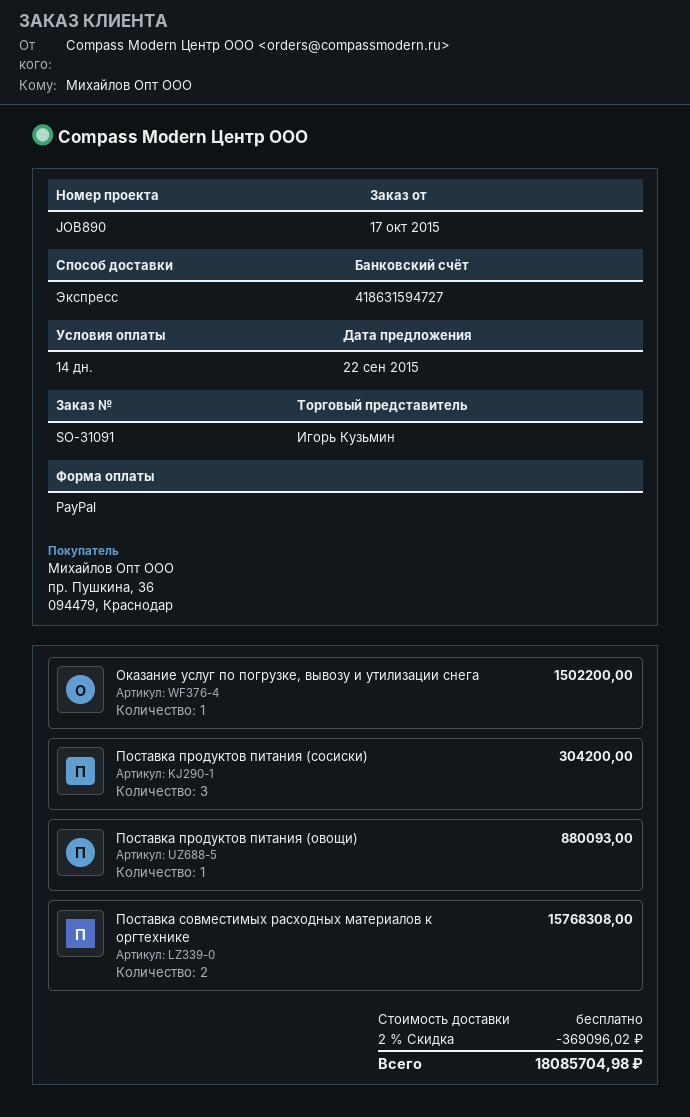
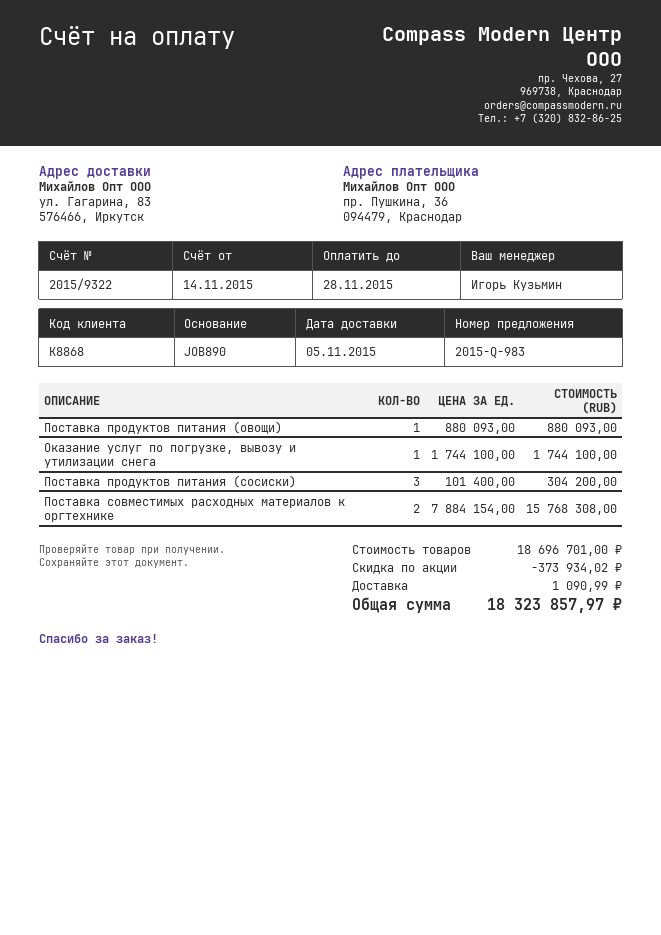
Оказание услуг по погрузке, вывозу и утилизации снега: 1 for 1502200.00 -> 1 for 1744100.00
discount: 369096.02 -> 373934.02
shipping: 0.00 -> 1090.99
total: 18085704.98 -> 18323857.97

